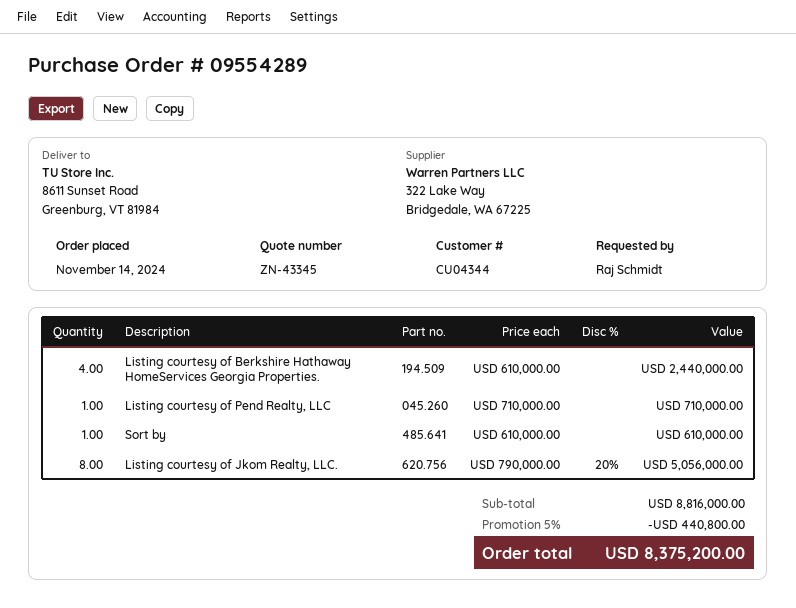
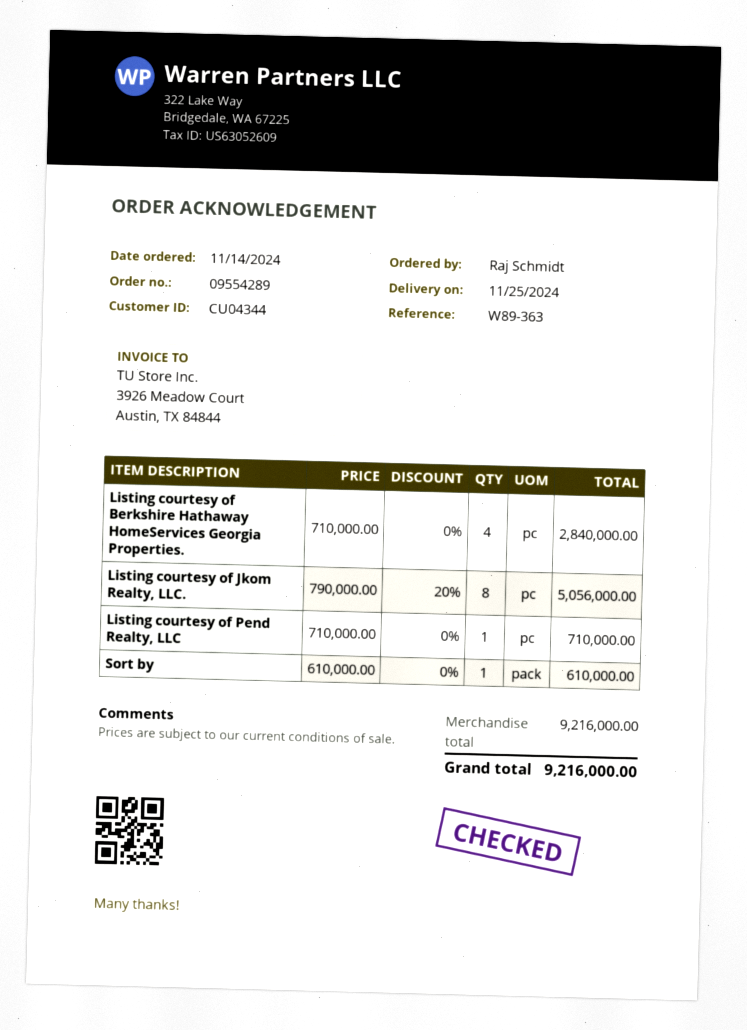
Listing courtesy of Berkshire Hathaway HomeServices Georgia Properties.: 4 x 610000.00 = 2440000.00 -> 4 x 710000.00 = 2840000.00
subtotal: 8816000.00 -> 9216000.00
discount: 5% = 440800.00 -> none
total: 8375200.00 -> 9216000.00

